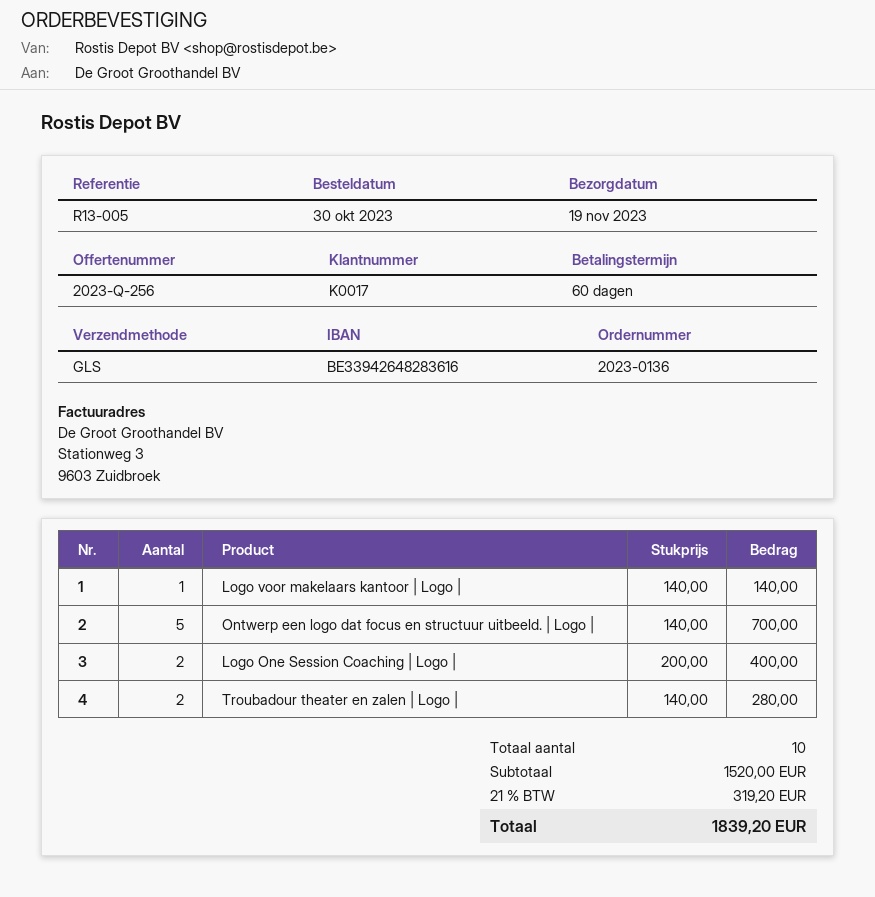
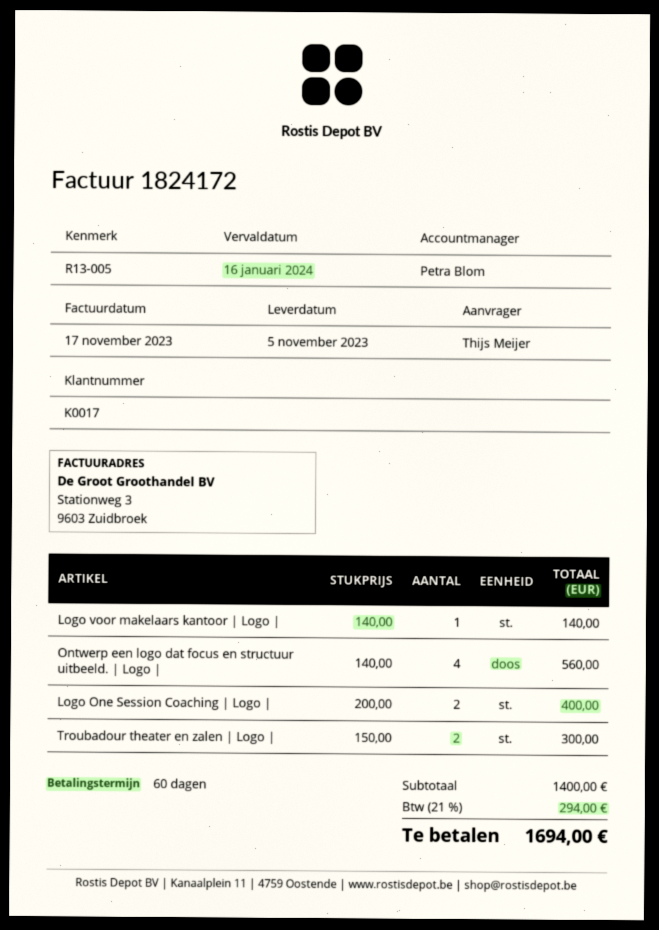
delivery date: 2023-11-19 -> 2023-11-05
Ontwerp een logo dat focus en structuur uitbeeld. | Logo |: 5 x 140.00 = 700.00 -> 4 x 140.00 = 560.00
Troubadour theater en zalen | Logo |: 2 x 140.00 = 280.00 -> 2 x 150.00 = 300.00
subtotal: 1520.00 -> 1400.00
tax: 21% = 319.20 -> 21% = 294.00
total: 1839.20 -> 1694.00

